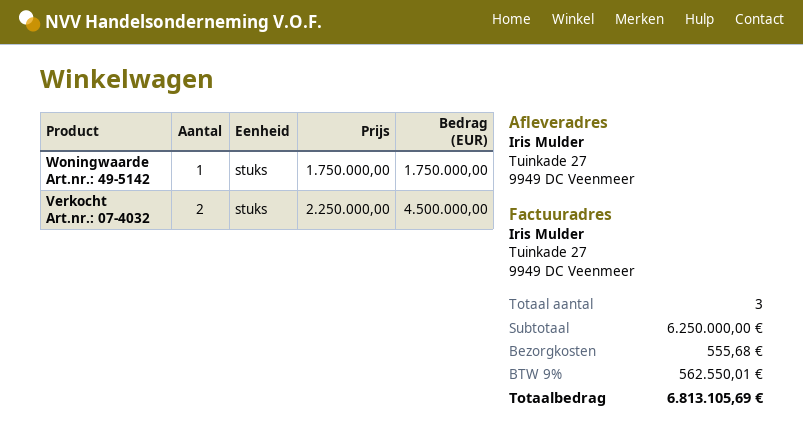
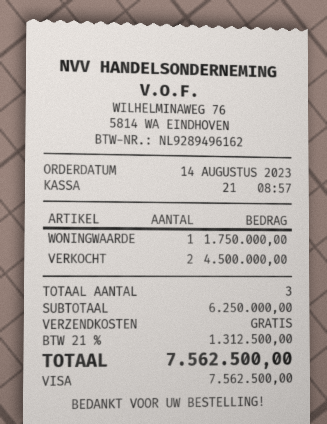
shipping: 555.68 -> 0.00
tax: 9% = 562550.01 -> 21% = 1312500.00
total: 6813105.69 -> 7562500.00

